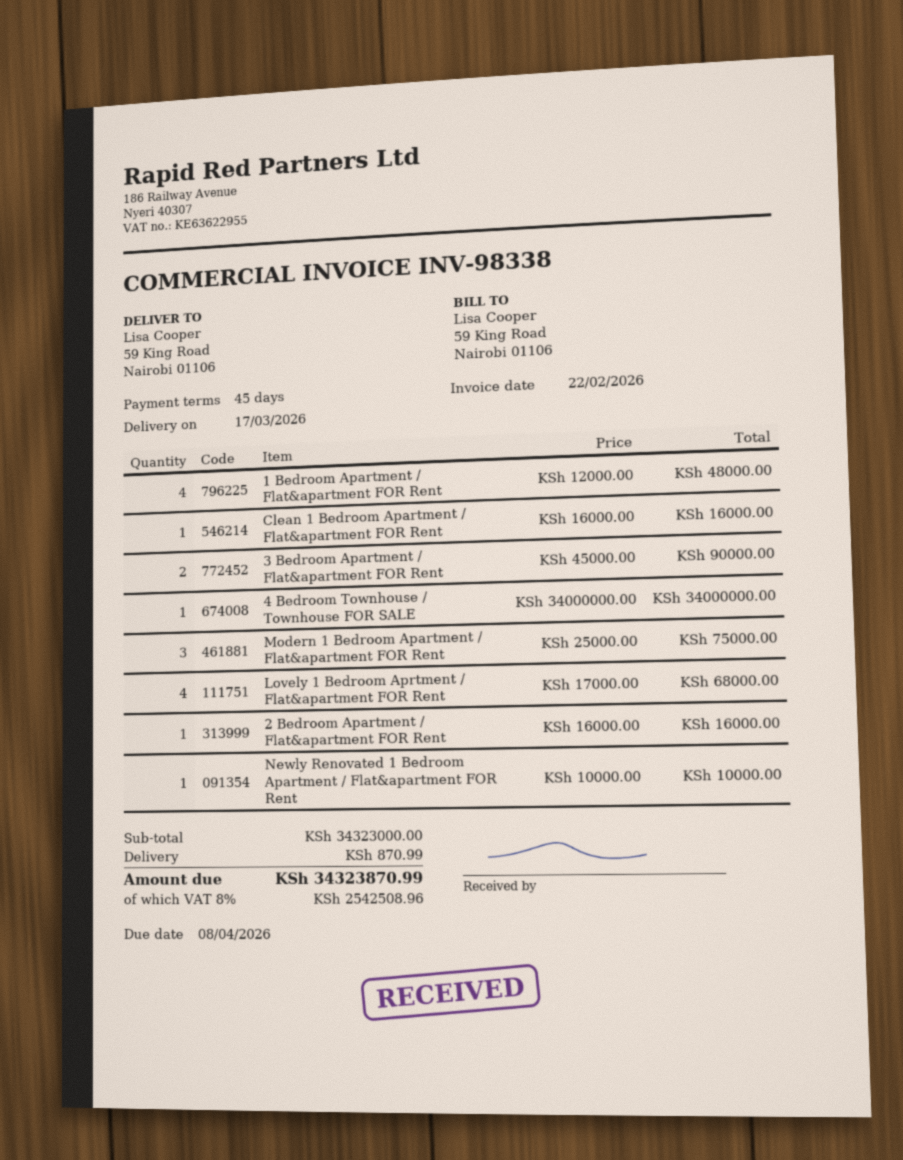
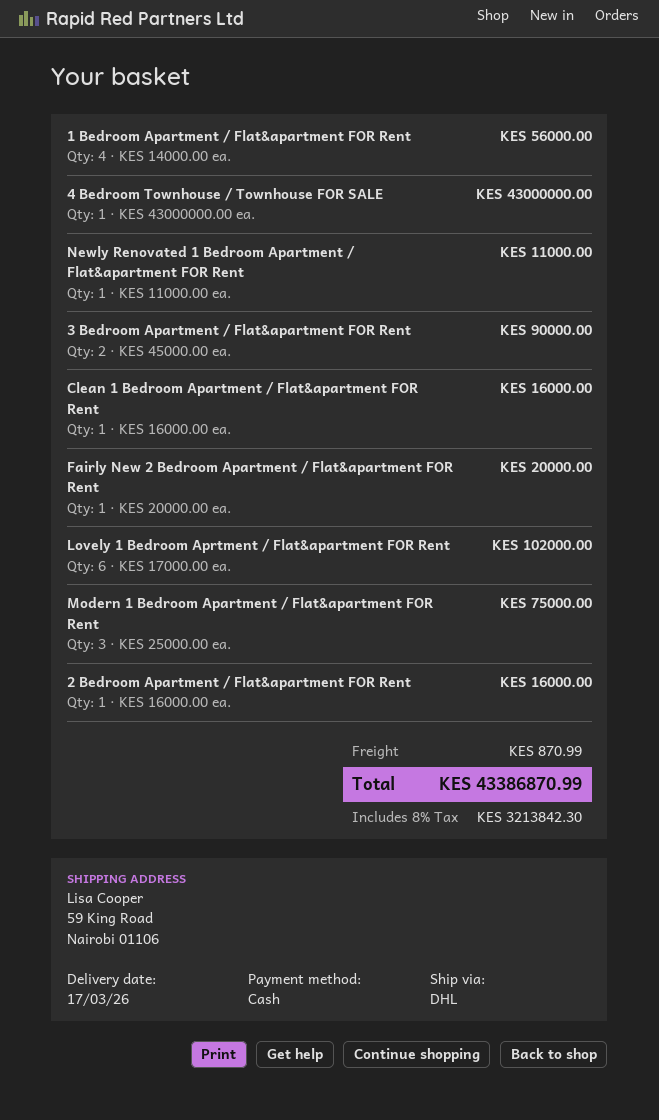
1 Bedroom Apartment / Flat&apartment FOR Rent: 4 x 12000.00 = 48000.00 -> 4 x 14000.00 = 56000.00
4 Bedroom Townhouse / Townhouse FOR SALE: 1 x 34000000.00 = 34000000.00 -> 1 x 43000000.00 = 43000000.00
Lovely 1 Bedroom Aprtment / Flat&apartment FOR Rent: 4 x 17000.00 = 68000.00 -> 6 x 17000.00 = 102000.00
Newly Renovated 1 Bedroom Apartment / Flat&apartment FOR Rent: 1 x 10000.00 = 10000.00 -> 1 x 11000.00 = 11000.00
Fairly New 2 Bedroom Apartment / Flat&apartment FOR Rent: none -> 1 x 20000.00 = 20000.00
tax: 8% = 2542508.96 -> 8% = 3213842.30
total: 34323870.99 -> 43386870.99

